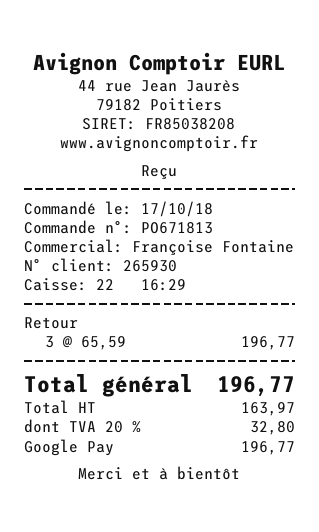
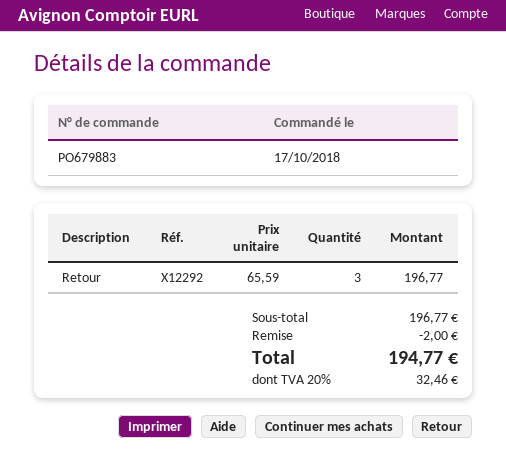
order number: PO671813 -> PO679883
discount: none -> 2.00
tax: 20% = 32.80 -> 20% = 32.46
total: 196.77 -> 194.77

